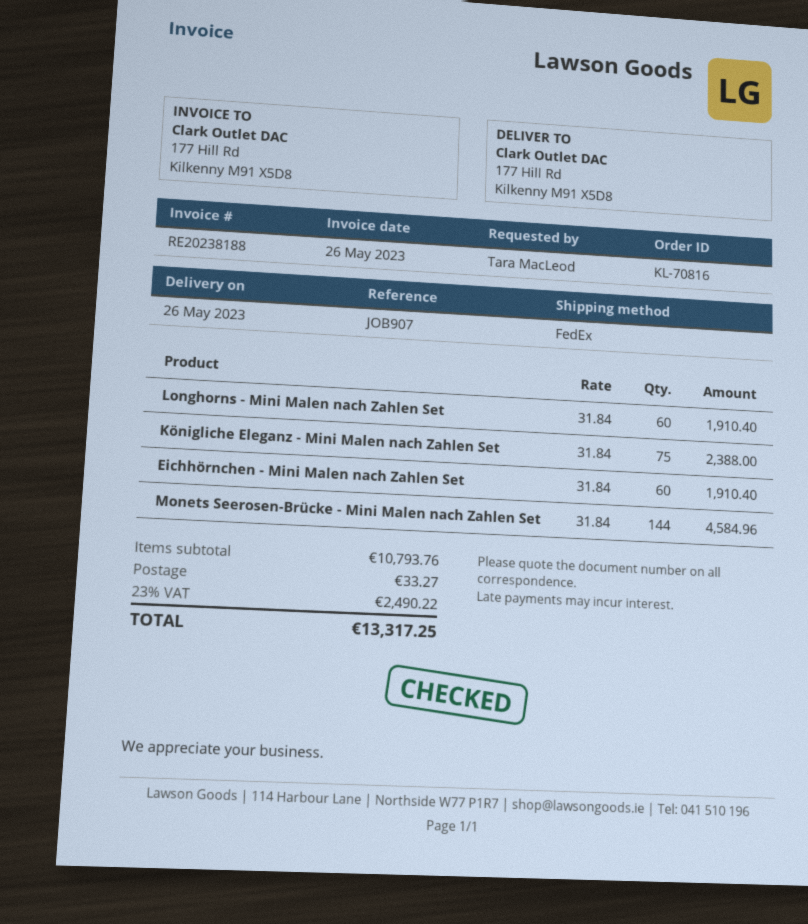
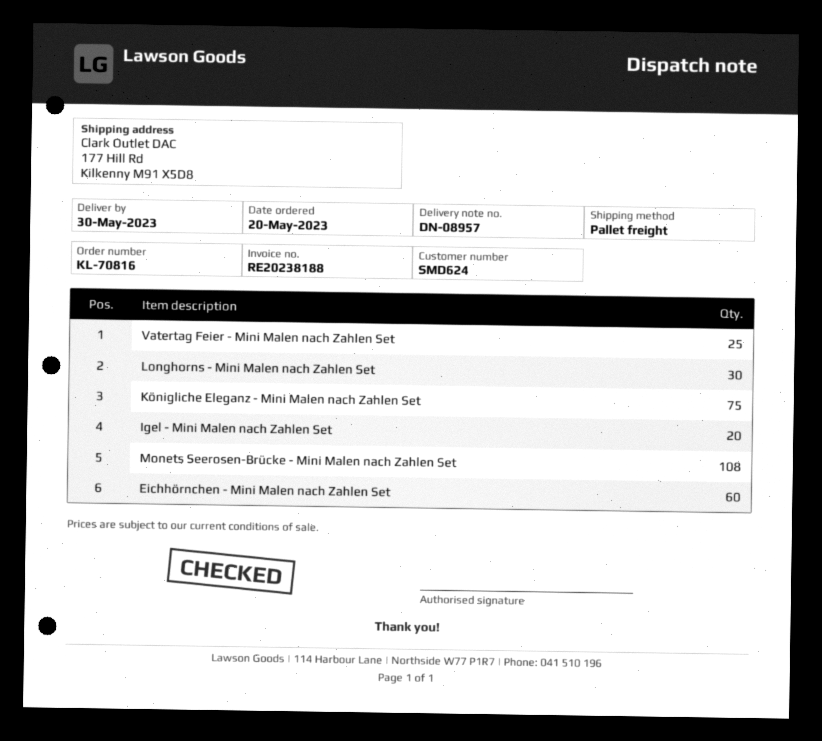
delivery date: 2023-05-26 -> 2023-05-30
shipping method: FedEx -> pallet freight
Longhorns - Mini Malen nach Zahlen Set: 60 -> 30
Monets Seerosen-Brücke - Mini Malen nach Zahlen Set: 144 -> 108
Vatertag Feier - Mini Malen nach Zahlen Set: none -> 25
Igel - Mini Malen nach Zahlen Set: none -> 20

